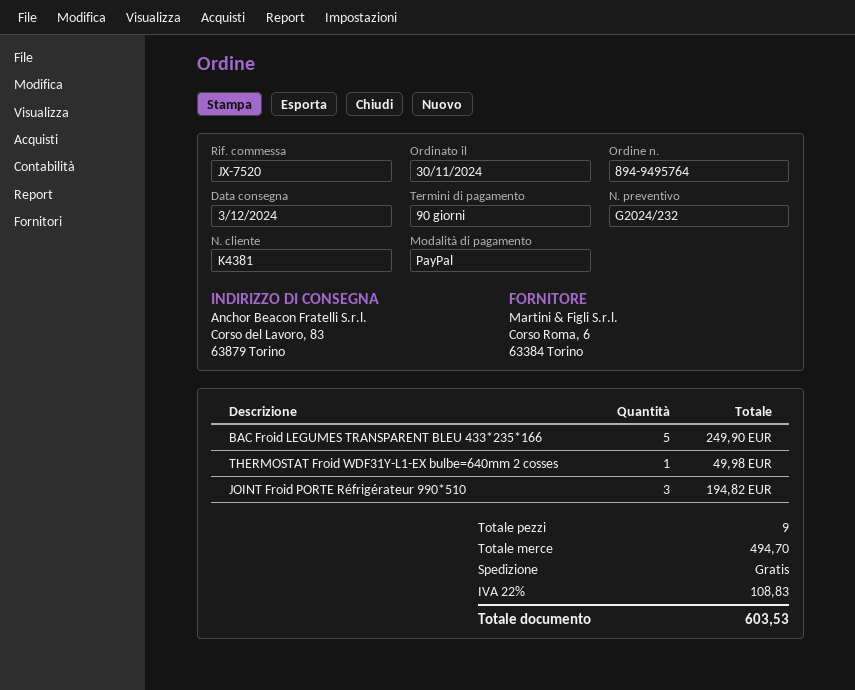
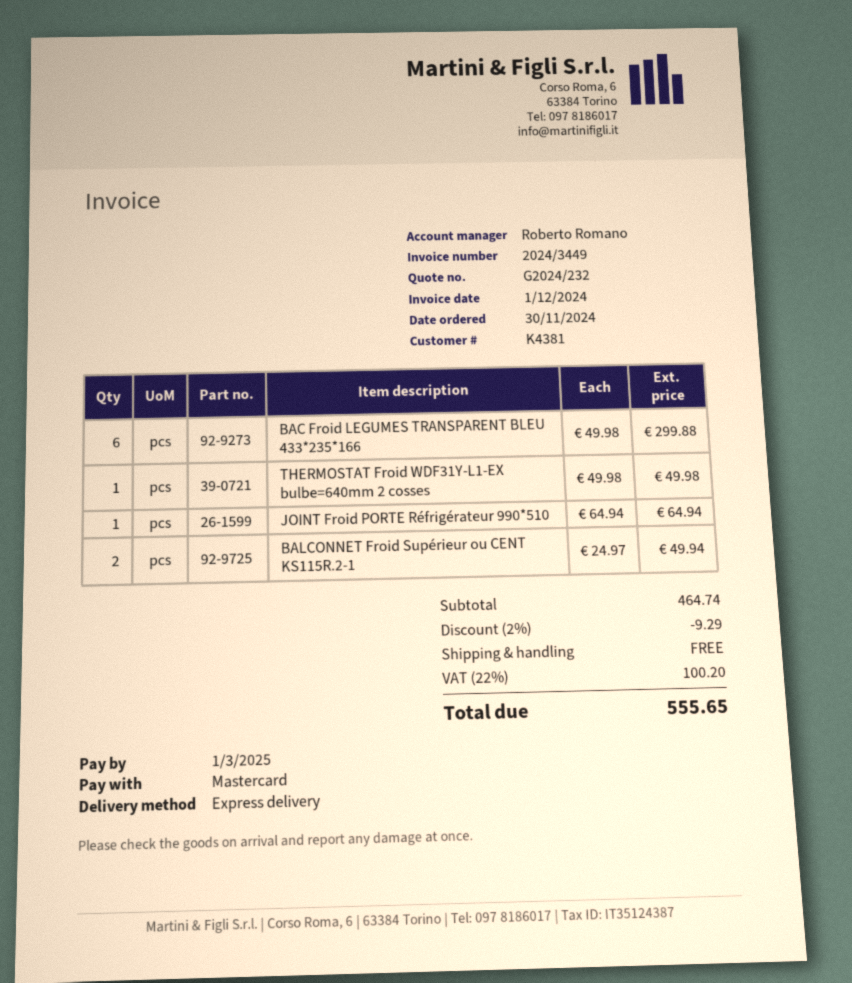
payment method: PayPal -> Mastercard
BAC Froid LEGUMES TRANSPARENT BLEU 433*235*166: 5 for 249.90 -> 6 for 299.88
JOINT Froid PORTE Réfrigérateur 990*510: 3 for 194.82 -> 1 for 64.94
BALCONNET Froid Supérieur ou CENT KS115R.2-1: none -> 2 for 49.94
subtotal: 494.70 -> 464.74
discount: none -> 2% = 9.29
tax: 22% = 108.83 -> 22% = 100.20
total: 603.53 -> 555.65

